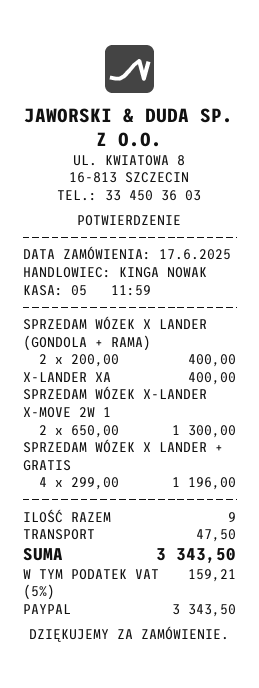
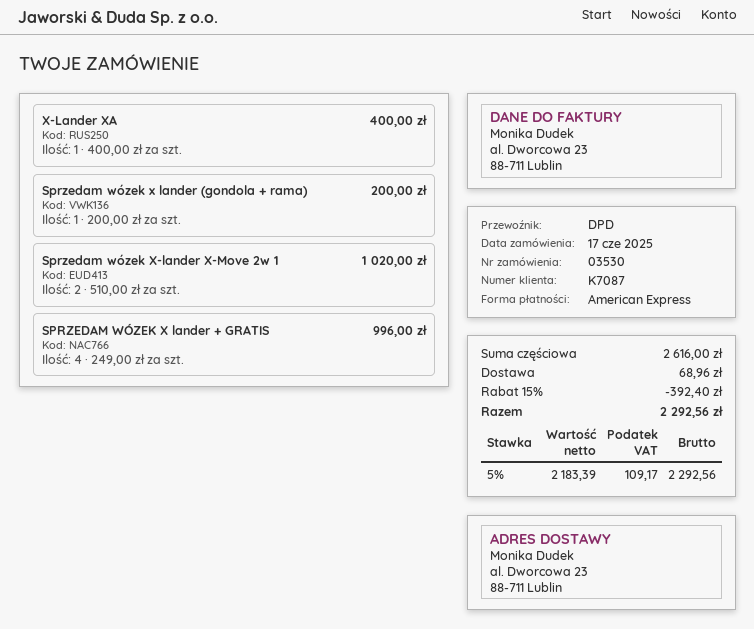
payment method: PayPal -> American Express
SPRZEDAM WÓZEK X LANDER (GONDOLA + RAMA): 2 x 200.00 = 400.00 -> 1 x 200.00 = 200.00
SPRZEDAM WÓZEK X-LANDER X-MOVE 2W 1: 2 x 650.00 = 1300.00 -> 2 x 510.00 = 1020.00
SPRZEDAM WÓZEK X LANDER + GRATIS: 4 x 299.00 = 1196.00 -> 4 x 249.00 = 996.00
discount: none -> 15% = 392.40
shipping: 47.50 -> 68.96
tax: 5% = 159.21 -> 5% = 109.17
total: 3343.50 -> 2292.56

